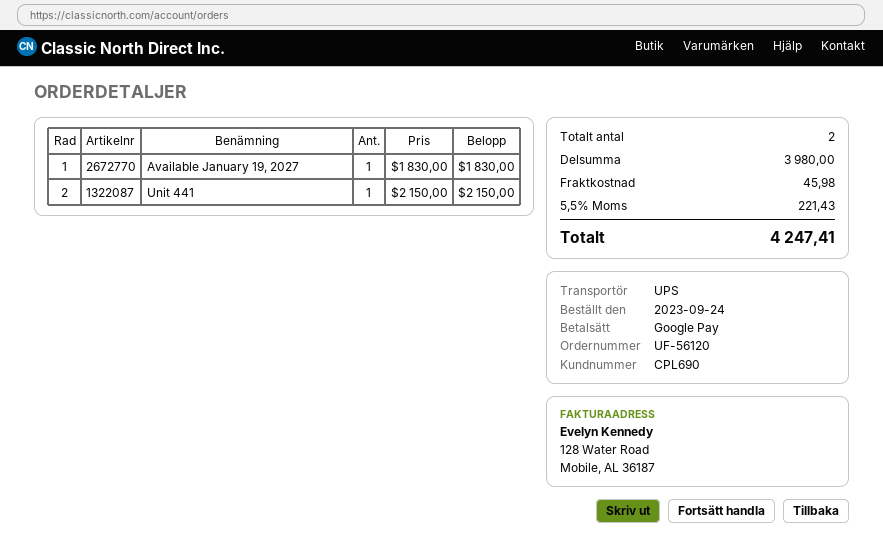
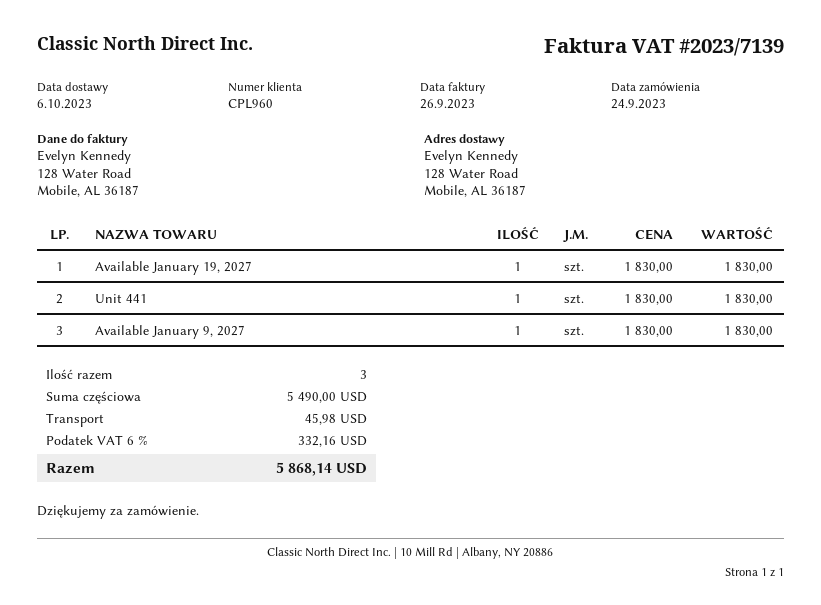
customer number: CPL690 -> CPL960
Unit 441: 1 x 2150.00 = 2150.00 -> 1 x 1830.00 = 1830.00
Available January 9, 2027: none -> 1 x 1830.00 = 1830.00
total quantity: 2 -> 3
subtotal: 3980.00 -> 5490.00
tax: 5.5% = 221.43 -> 6% = 332.16
total: 4247.41 -> 5868.14

